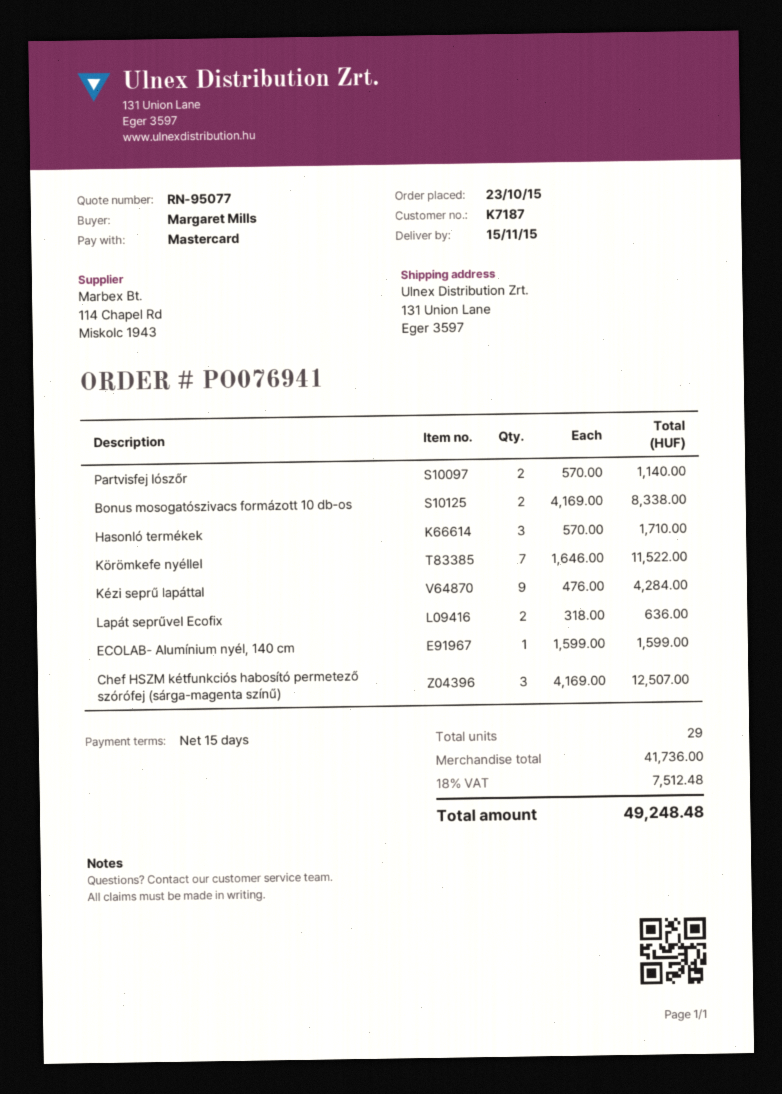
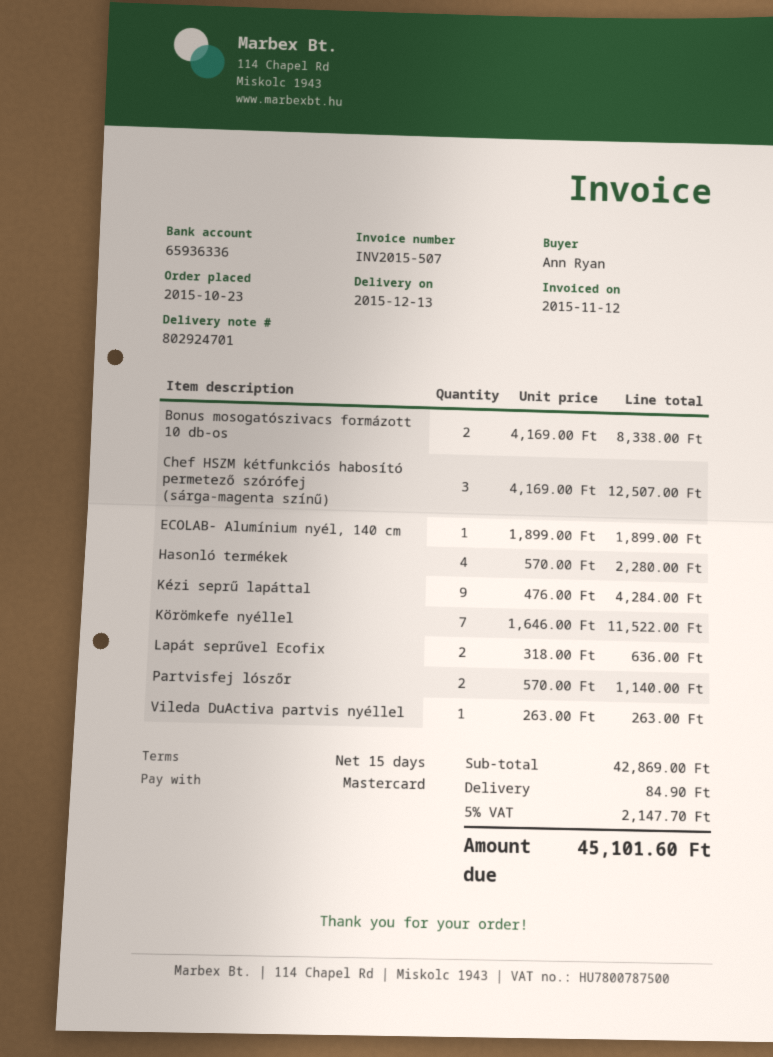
delivery date: 2015-11-15 -> 2015-12-13
ordered by: Margaret Mills -> Ann Ryan
Hasonló termékek: 3 x 570.00 = 1710.00 -> 4 x 570.00 = 2280.00
ECOLAB- Alumínium nyél, 140 cm: 1 x 1599.00 = 1599.00 -> 1 x 1899.00 = 1899.00
Vileda DuActiva partvis nyéllel: none -> 1 x 263.00 = 263.00
subtotal: 41736.00 -> 42869.00
shipping: none -> 84.90
tax: 18% = 7512.48 -> 5% = 2147.70
total: 49248.48 -> 45101.60

